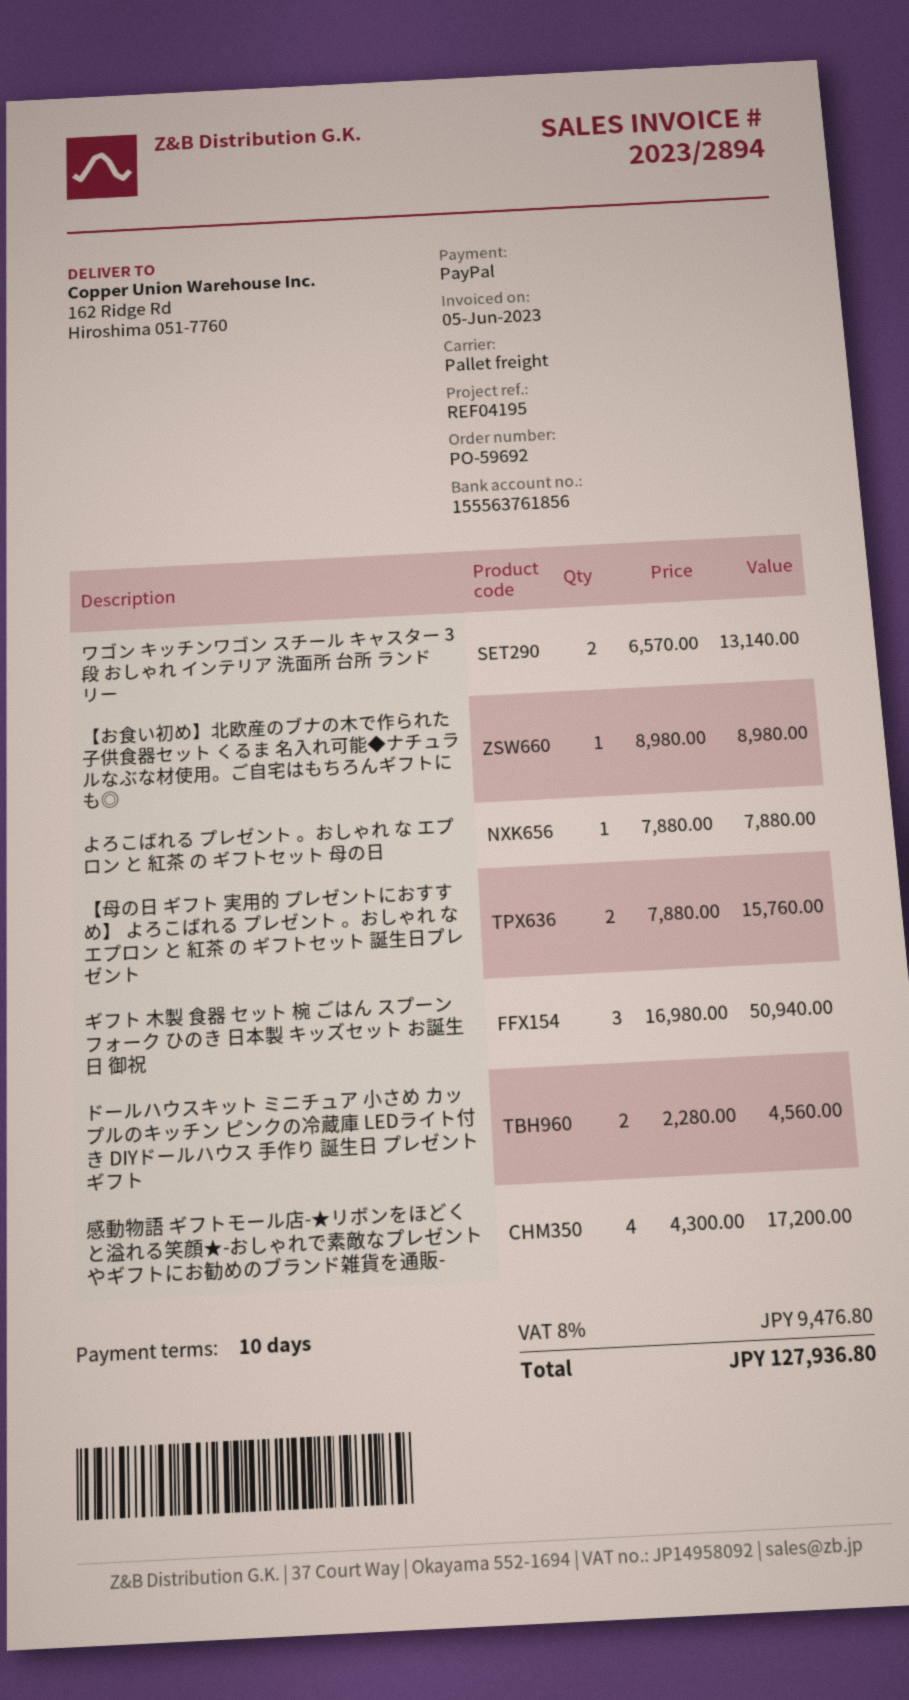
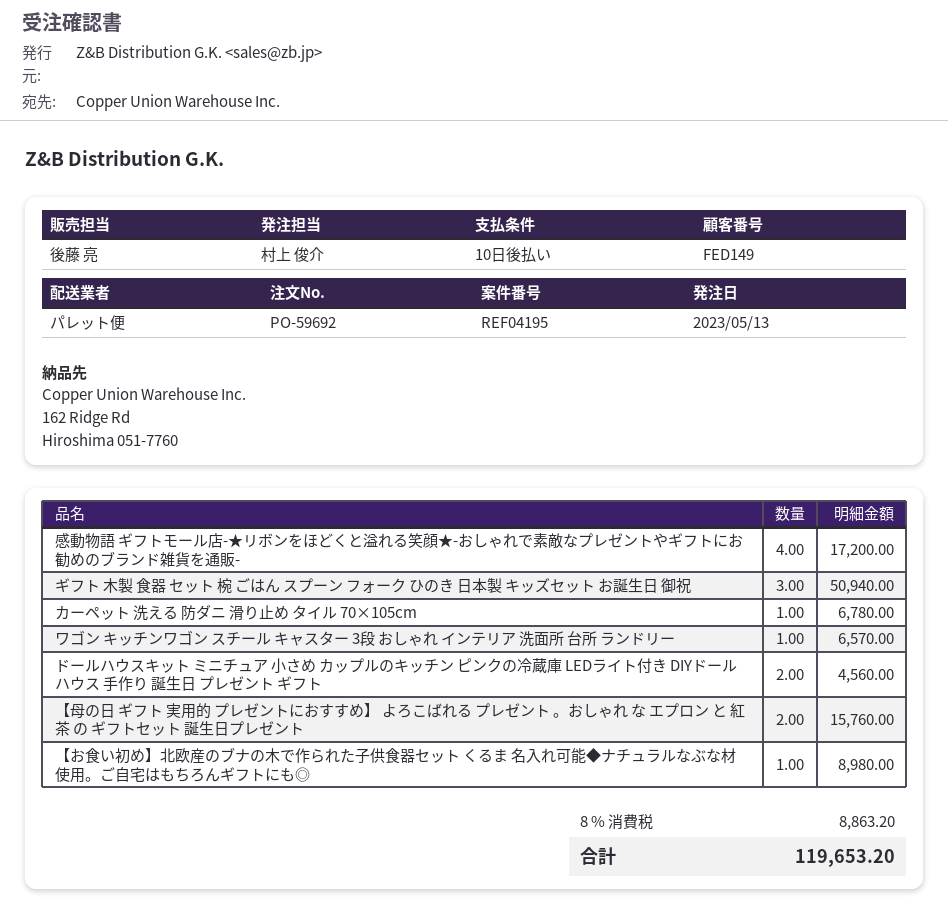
ワゴン キッチンワゴン スチール キャスター 3段 おしゃれ インテリア 洗面所 台所 ランドリー: 2 for 13140.00 -> 1 for 6570.00
よろこばれる プレゼント 。おしゃれ な エプロン と 紅茶 の ギフトセット 母の日: 1 for 7880.00 -> none
カーペット 洗える 防ダニ 滑り止め タイル 70×105cm: none -> 1 for 6780.00
tax: 8% = 9476.80 -> 8% = 8863.20
total: 127936.80 -> 119653.20

